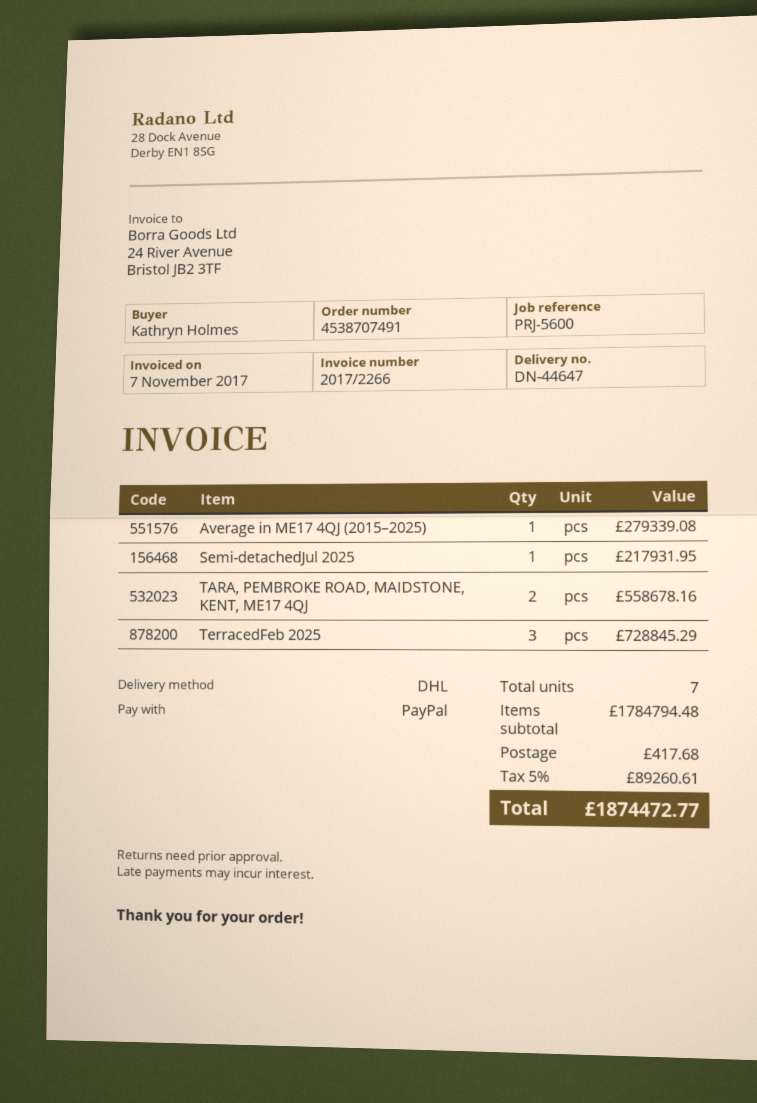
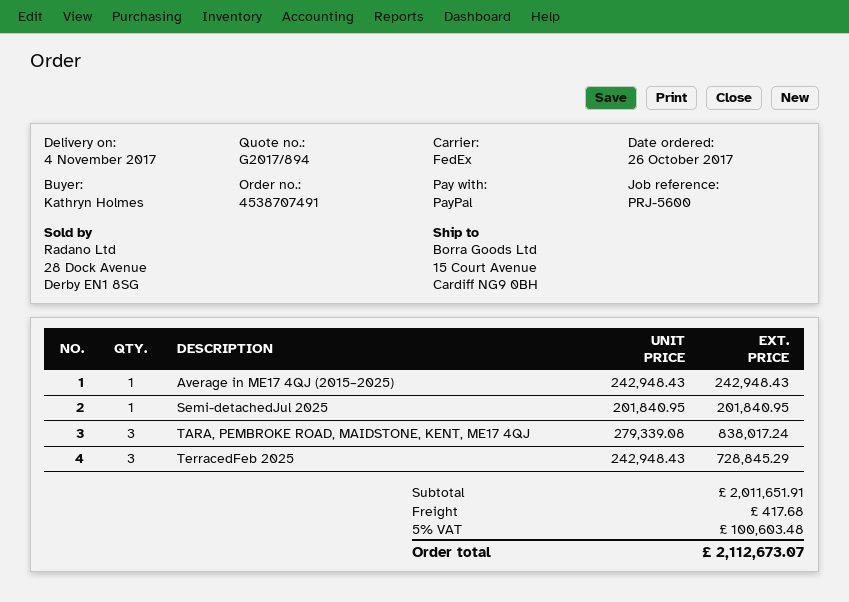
shipping method: DHL -> FedEx
Average in ME17 4QJ (2015–2025): 1 for 279339.08 -> 1 for 242948.43
Semi-detachedJul 2025: 1 for 217931.95 -> 1 for 201840.95
TARA, PEMBROKE ROAD, MAIDSTONE, KENT, ME17 4QJ: 2 for 558678.16 -> 3 for 838017.24
subtotal: 1784794.48 -> 2011651.91
tax: 5% = 89260.61 -> 5% = 100603.48
total: 1874472.77 -> 2112673.07

